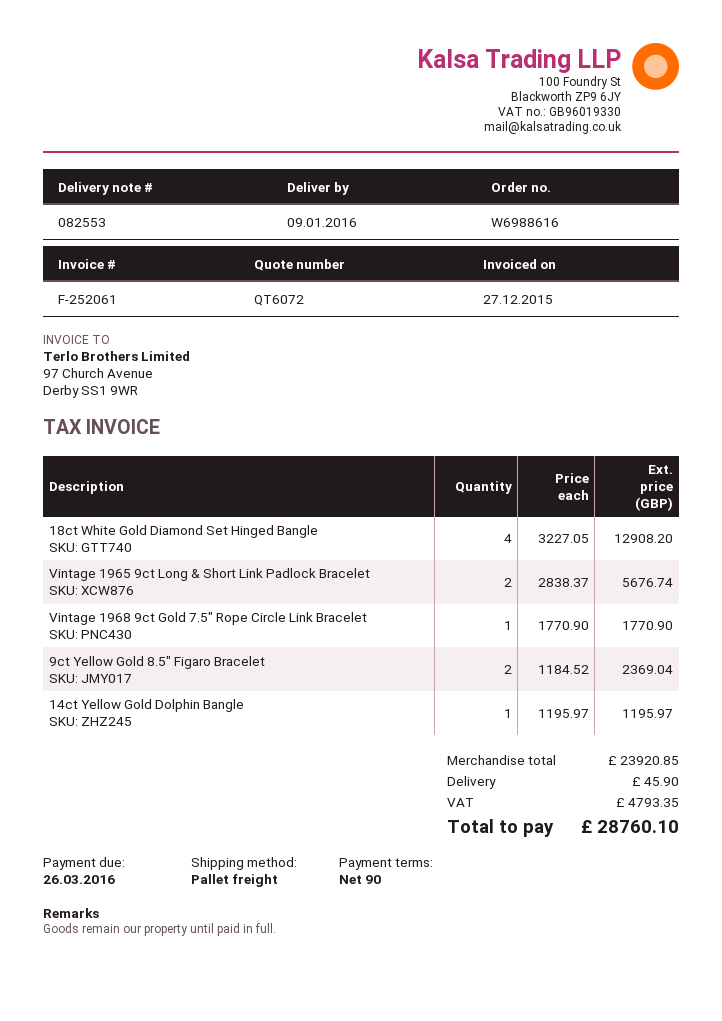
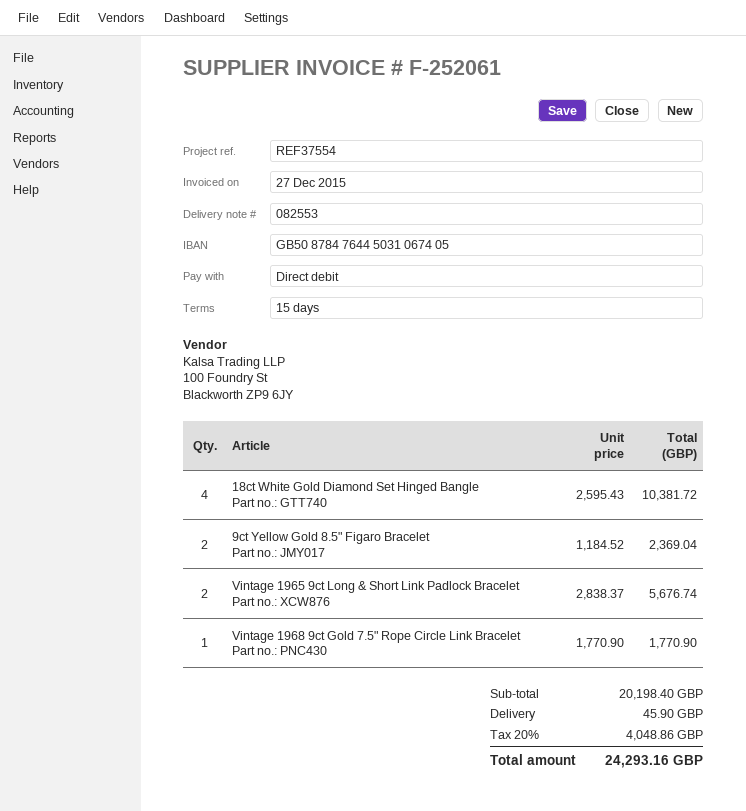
payment terms: 90 days -> 15 days
18ct White Gold Diamond Set Hinged Bangle: 4 x 3227.05 = 12908.20 -> 4 x 2595.43 = 10381.72
14ct Yellow Gold Dolphin Bangle: 1 x 1195.97 = 1195.97 -> none
subtotal: 23920.85 -> 20198.40
tax: 4793.35 -> 4048.86
total: 28760.10 -> 24293.16

